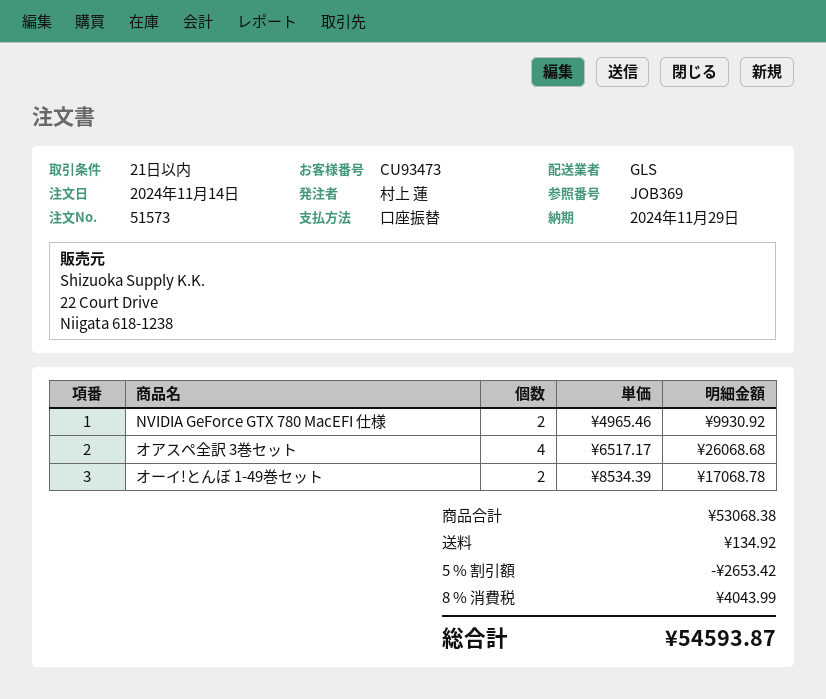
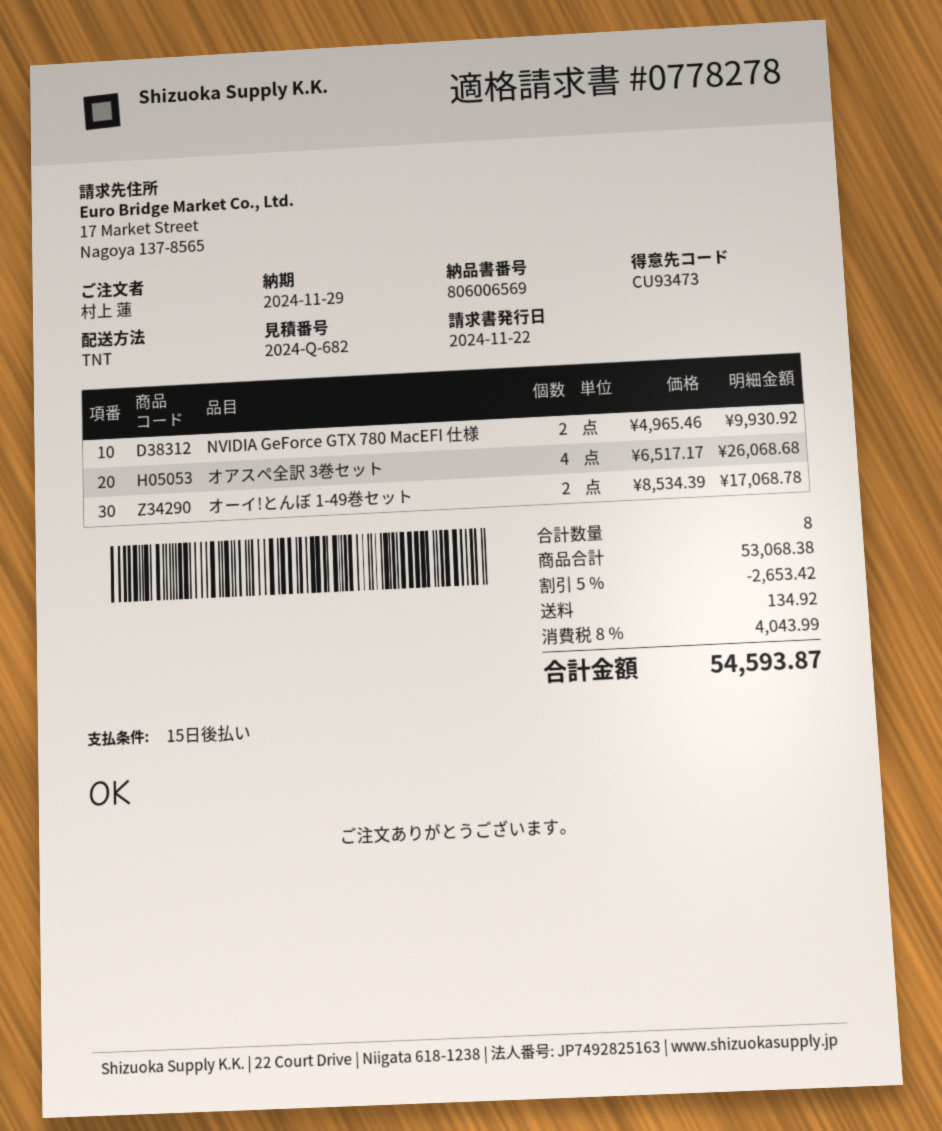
payment terms: 21 days -> 15 days
shipping method: GLS -> TNT

